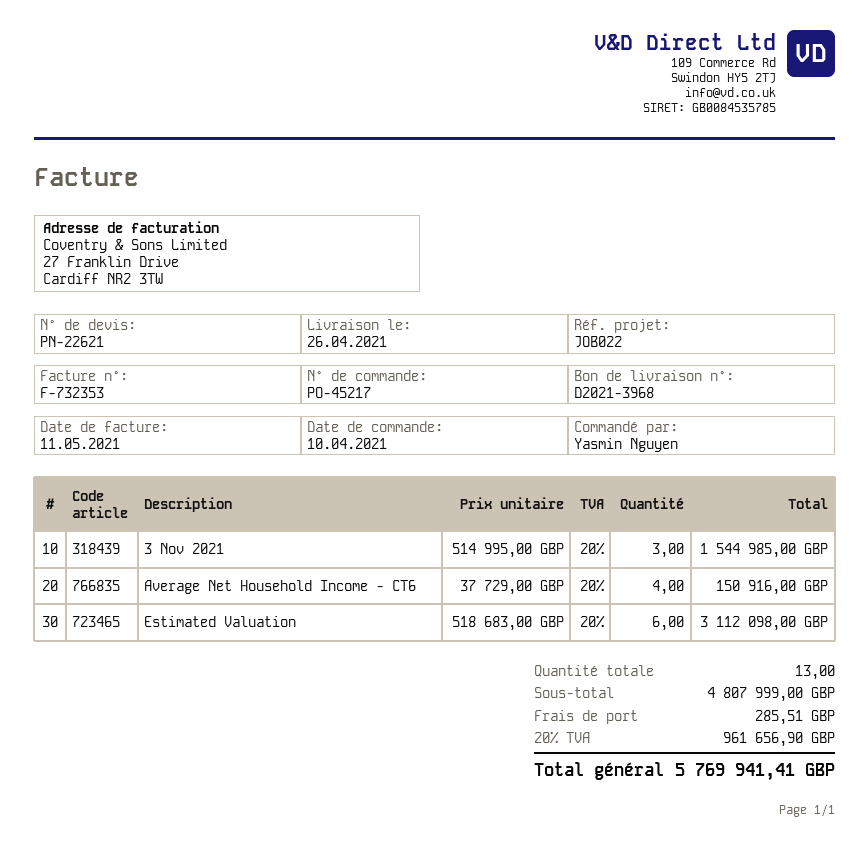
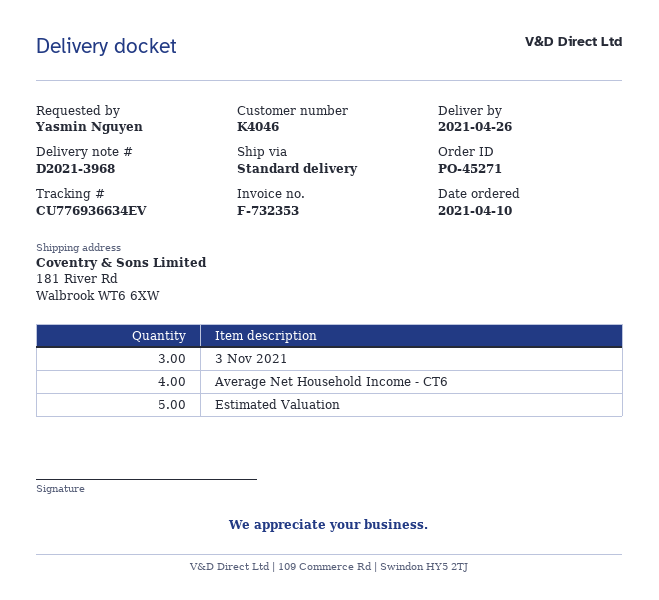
order number: PO-45217 -> PO-45271
Estimated Valuation: 6 -> 5

